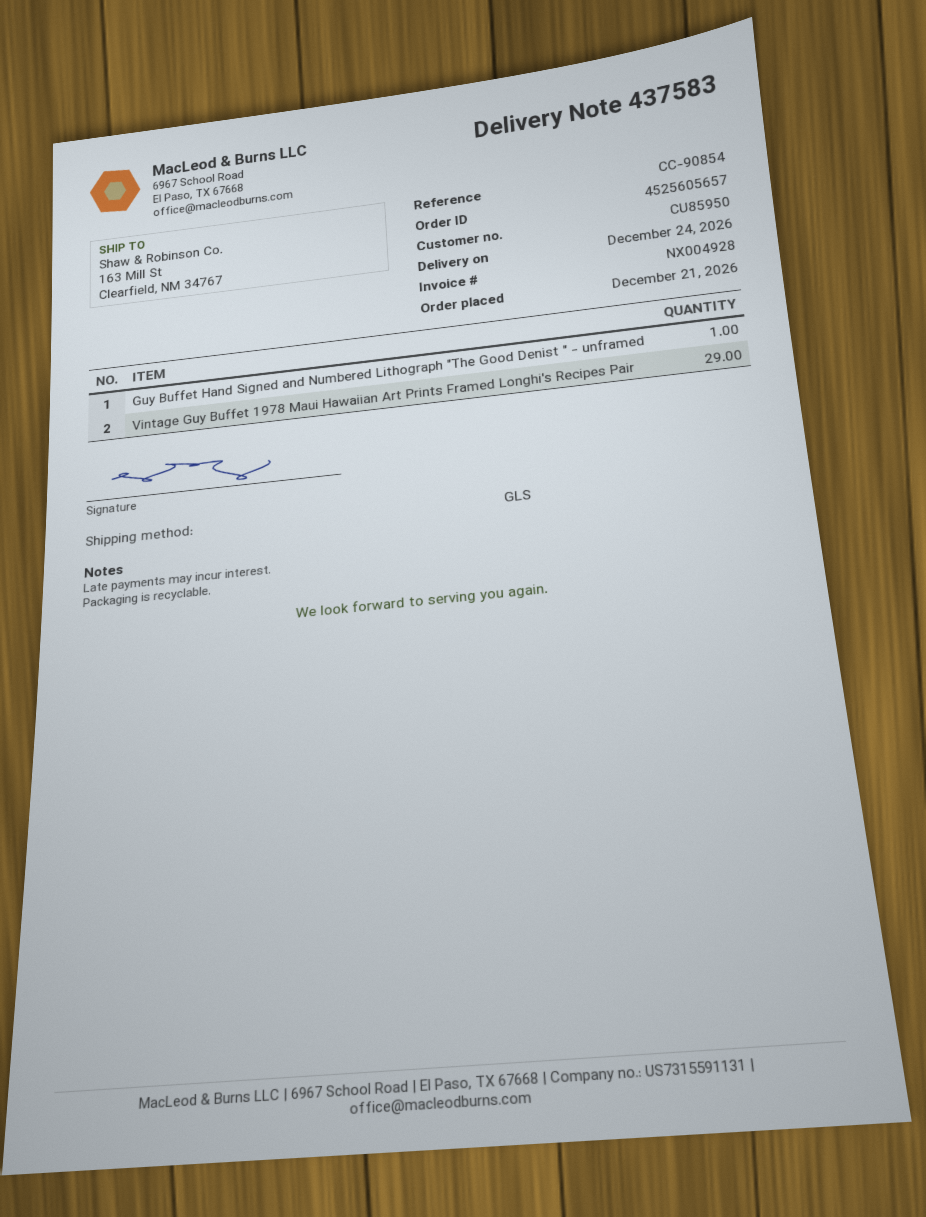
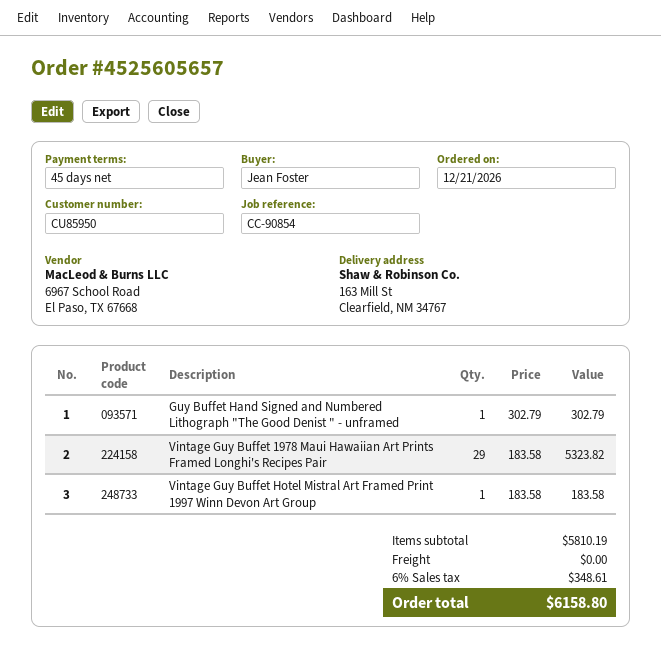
Vintage Guy Buffet Hotel Mistral Art Framed Print 1997 Winn Devon Art Group: none -> 1

